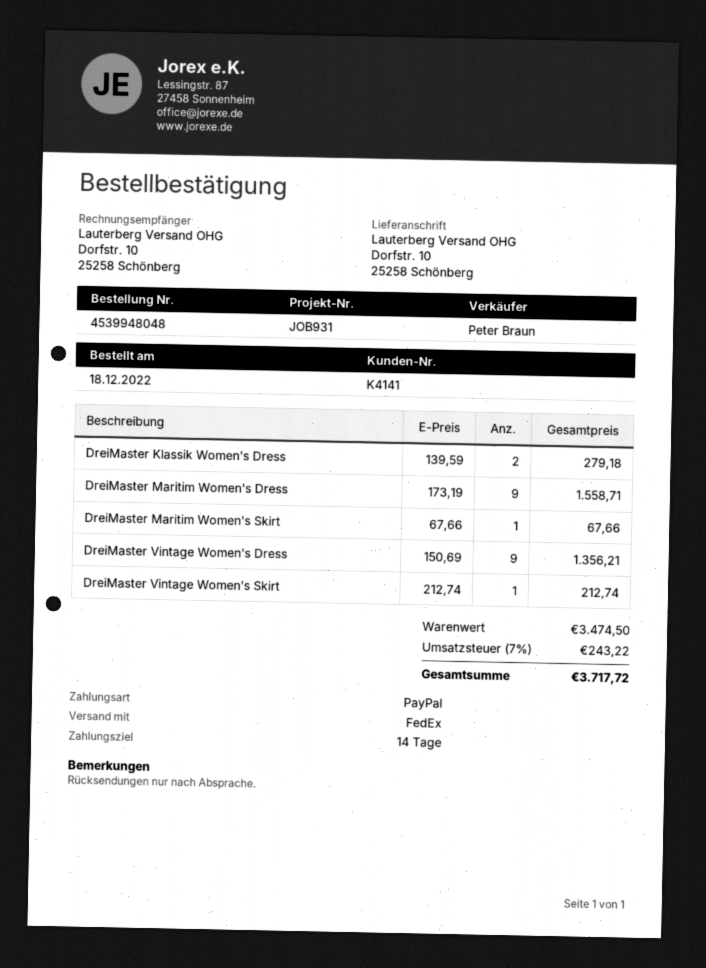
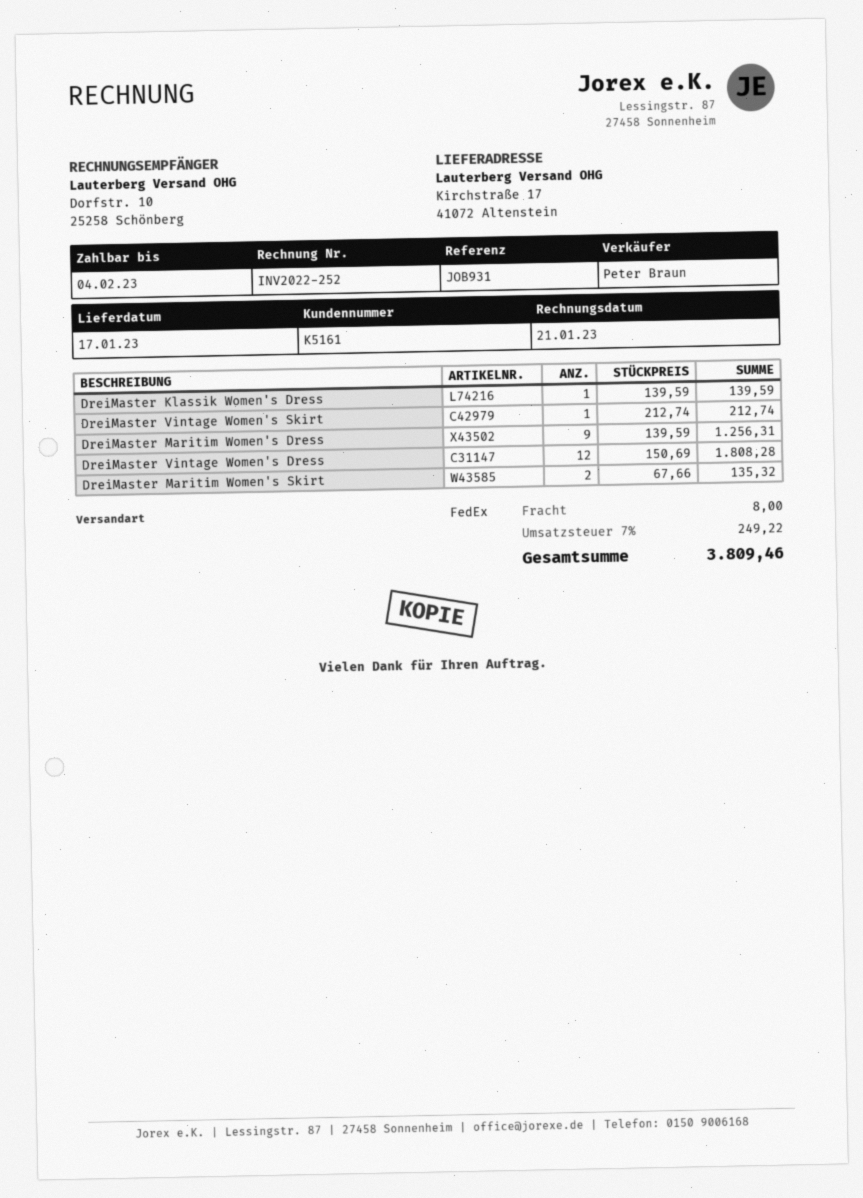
customer number: K4141 -> K5161
ship to: Dorfstr. 10, 25258 Schönberg -> Kirchstraße 17, 41072 Altenstein
DreiMaster Klassik Women's Dress: 2 x 139.59 = 279.18 -> 1 x 139.59 = 139.59
DreiMaster Maritim Women's Dress: 9 x 173.19 = 1558.71 -> 9 x 139.59 = 1256.31
DreiMaster Maritim Women's Skirt: 1 x 67.66 = 67.66 -> 2 x 67.66 = 135.32
DreiMaster Vintage Women's Dress: 9 x 150.69 = 1356.21 -> 12 x 150.69 = 1808.28
shipping: none -> 8.00
tax: 7% = 243.22 -> 7% = 249.22
total: 3717.72 -> 3809.46

